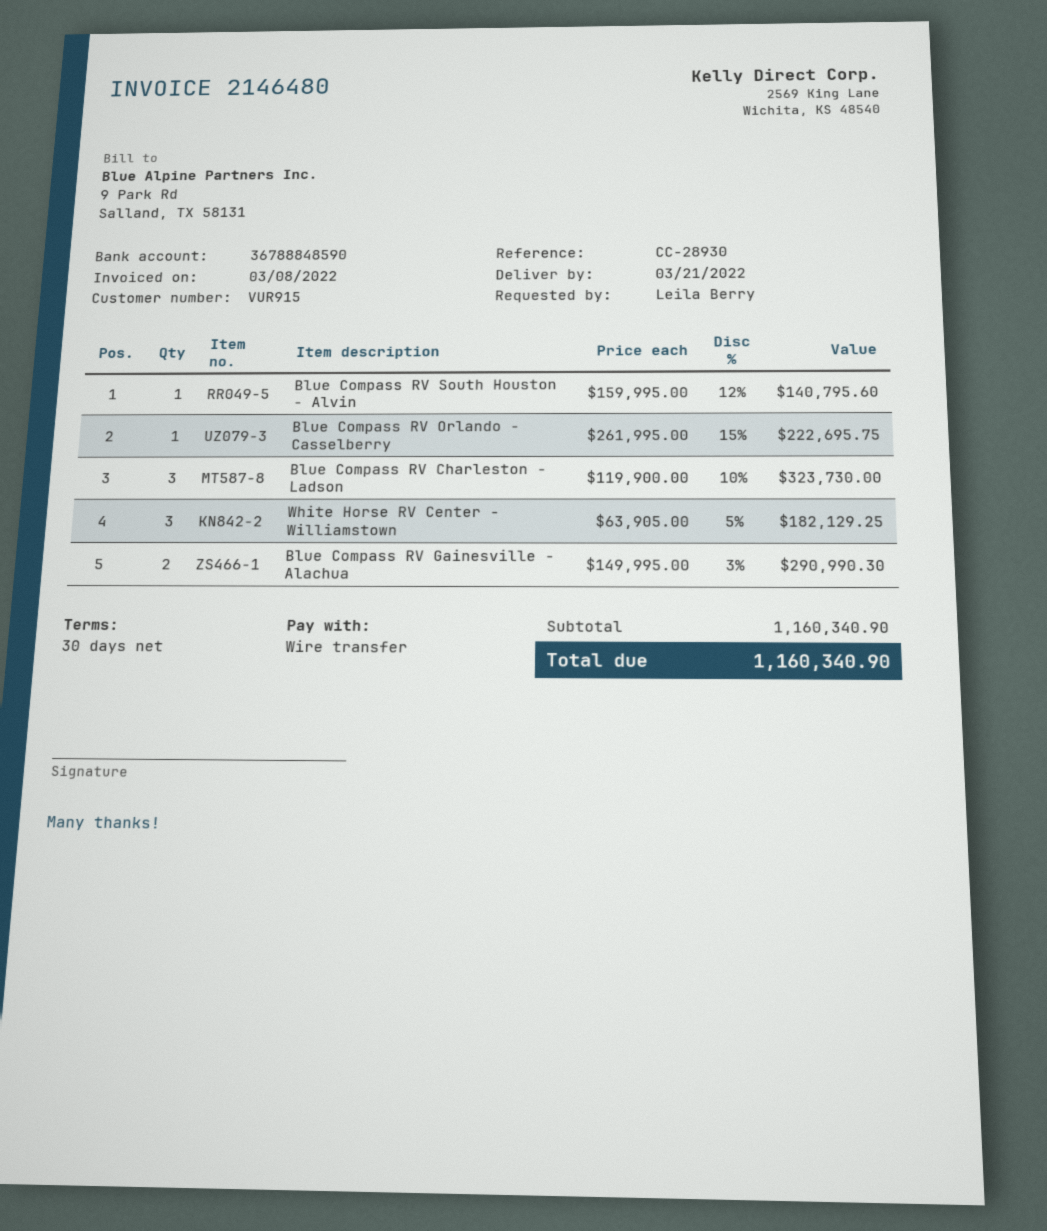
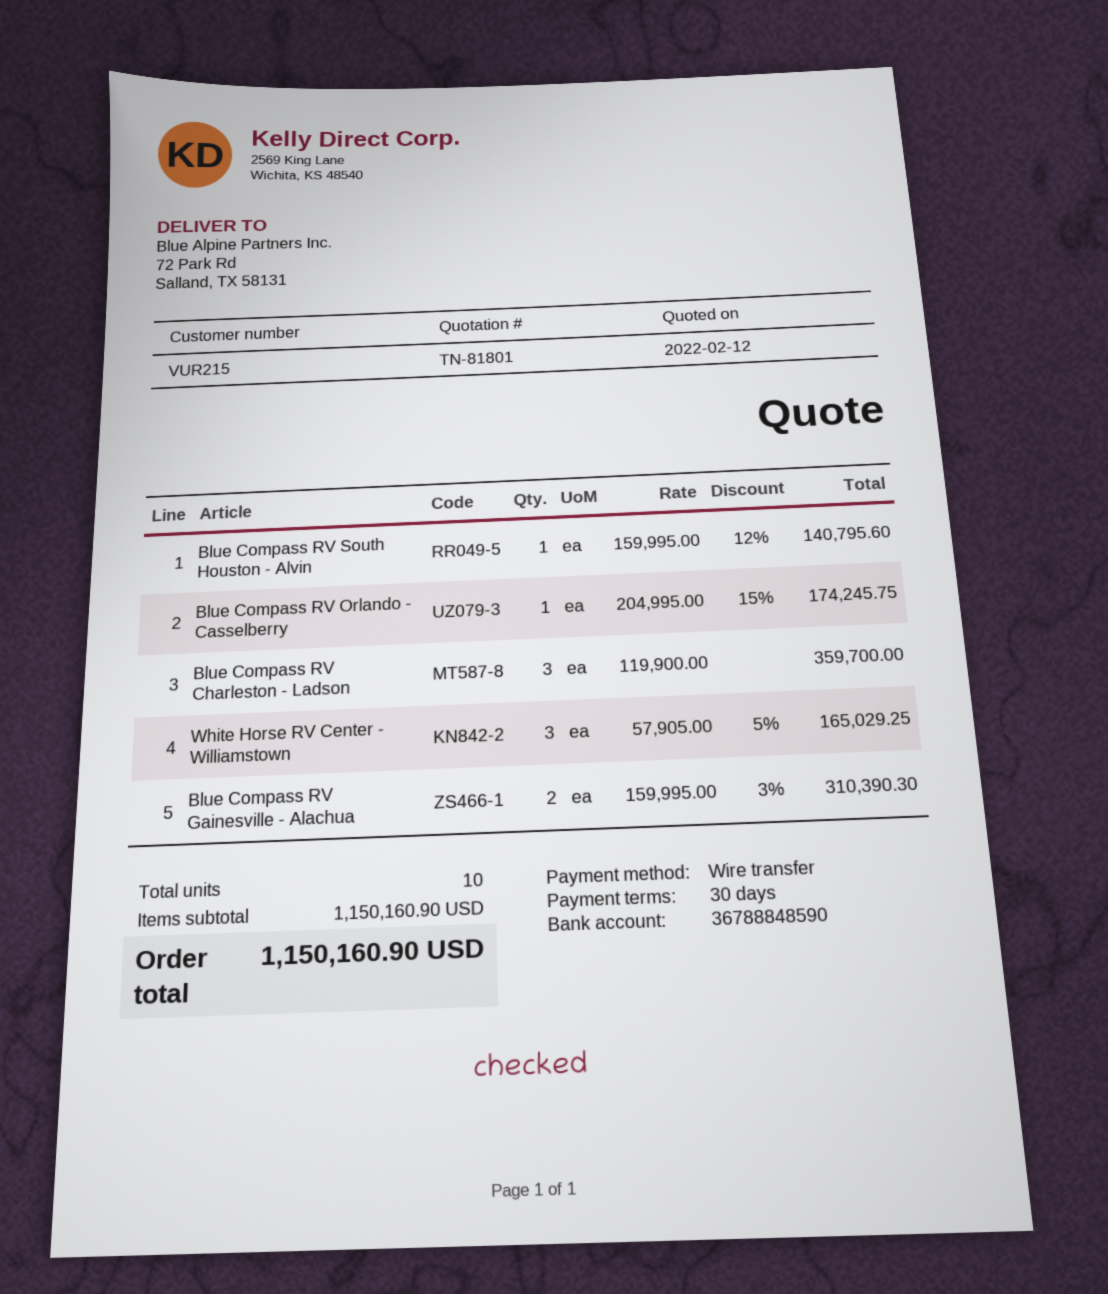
customer number: VUR915 -> VUR215
Blue Compass RV Orlando - Casselberry: 1 x 261995.00 - 15% = 222695.75 -> 1 x 204995.00 - 15% = 174245.75
Blue Compass RV Charleston - Ladson: 3 x 119900.00 - 10% = 323730.00 -> 3 x 119900.00 = 359700.00
White Horse RV Center - Williamstown: 3 x 63905.00 - 5% = 182129.25 -> 3 x 57905.00 - 5% = 165029.25
Blue Compass RV Gainesville - Alachua: 2 x 149995.00 - 3% = 290990.30 -> 2 x 159995.00 - 3% = 310390.30
subtotal: 1160340.90 -> 1150160.90
total: 1160340.90 -> 1150160.90

